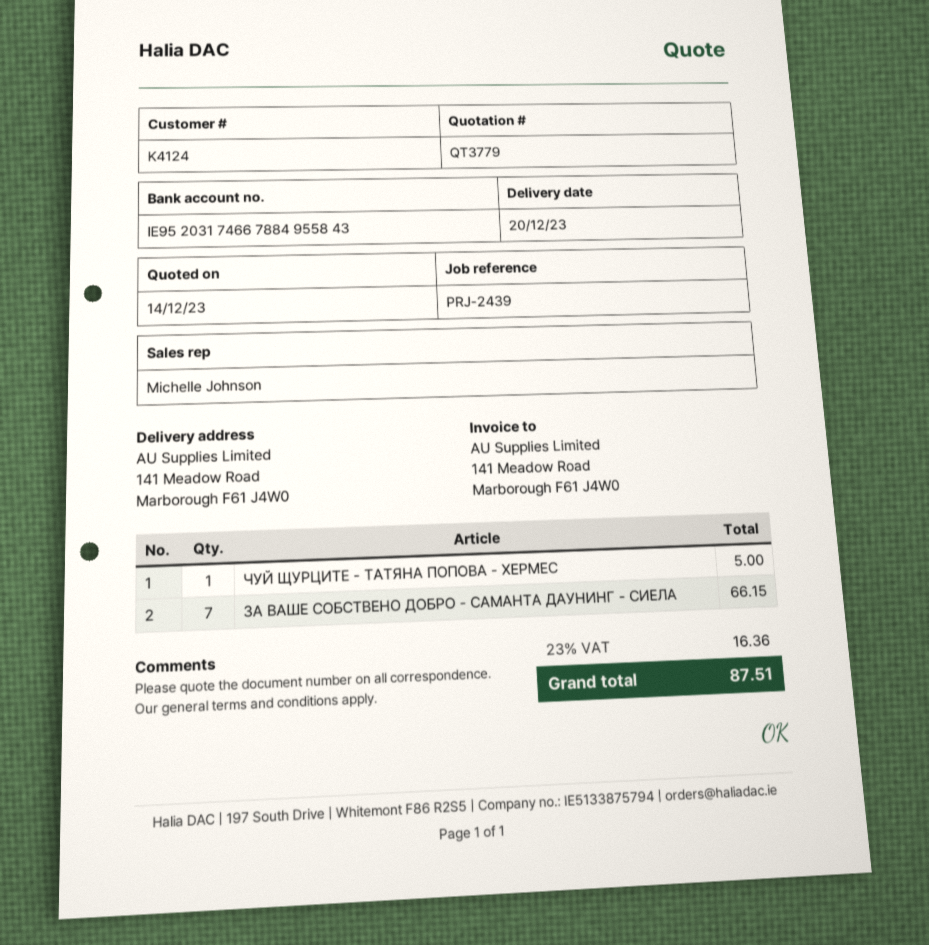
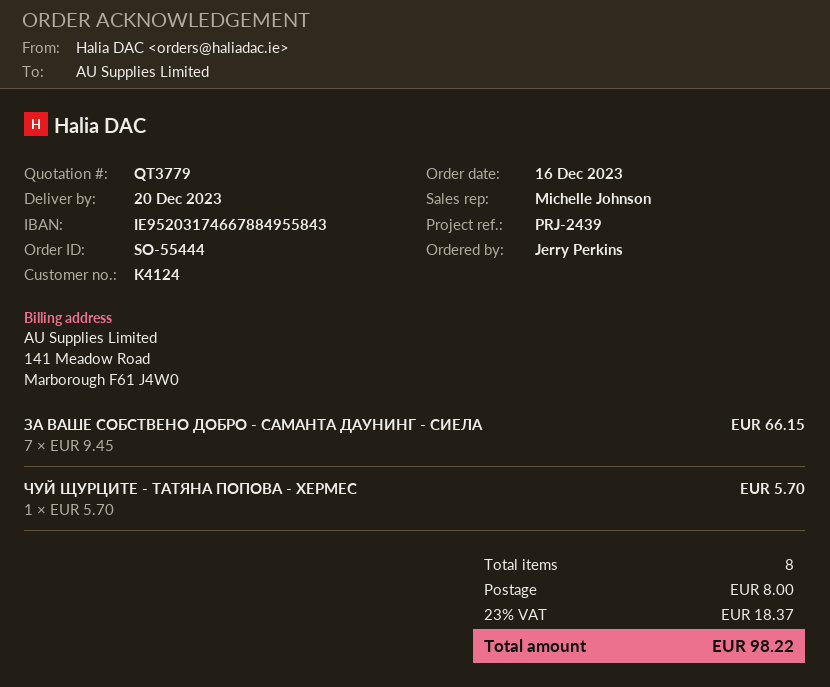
ЧУЙ ЩУРЦИТЕ - ТАТЯНА ПОПОВА - ХЕРМЕС: 1 for 5.00 -> 1 for 5.70
shipping: none -> 8.00
tax: 23% = 16.36 -> 23% = 18.37
total: 87.51 -> 98.22

